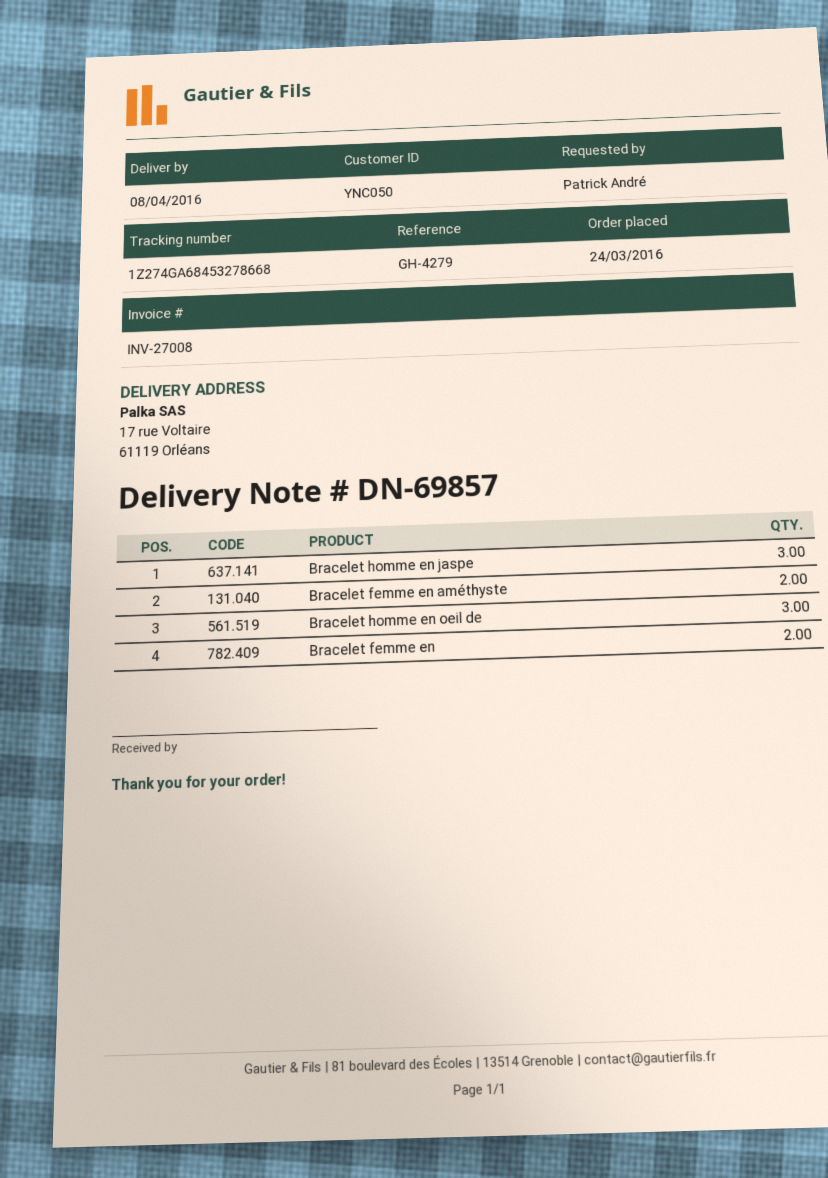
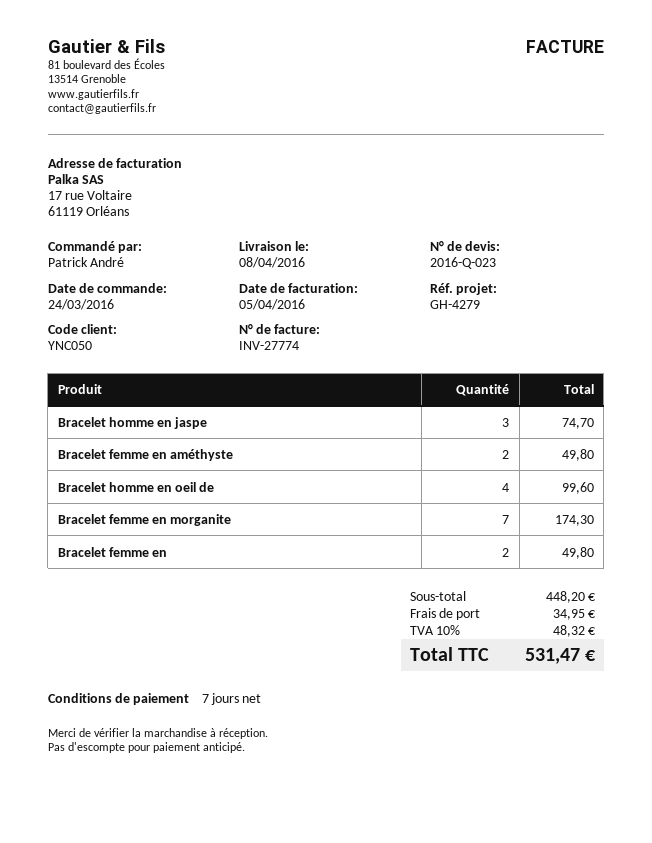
invoice number: INV-27008 -> INV-27774
Bracelet homme en oeil de: 3 -> 4
Bracelet femme en morganite: none -> 7

